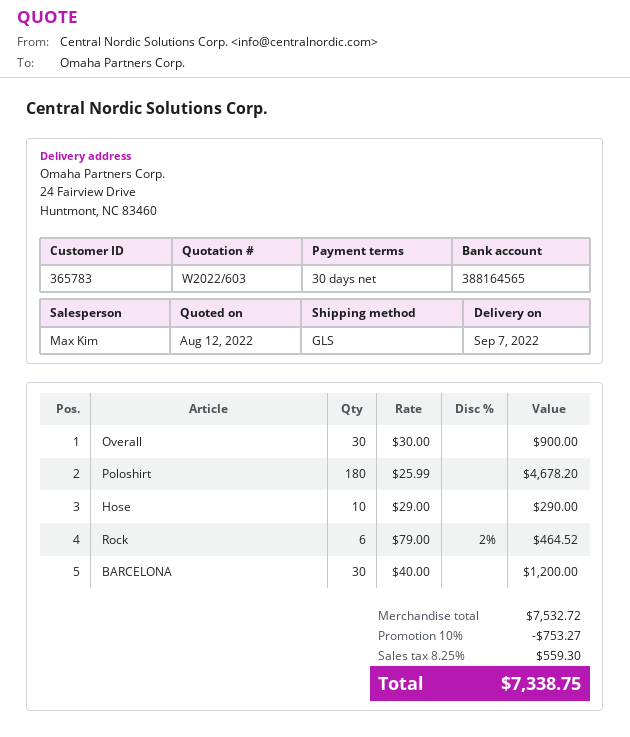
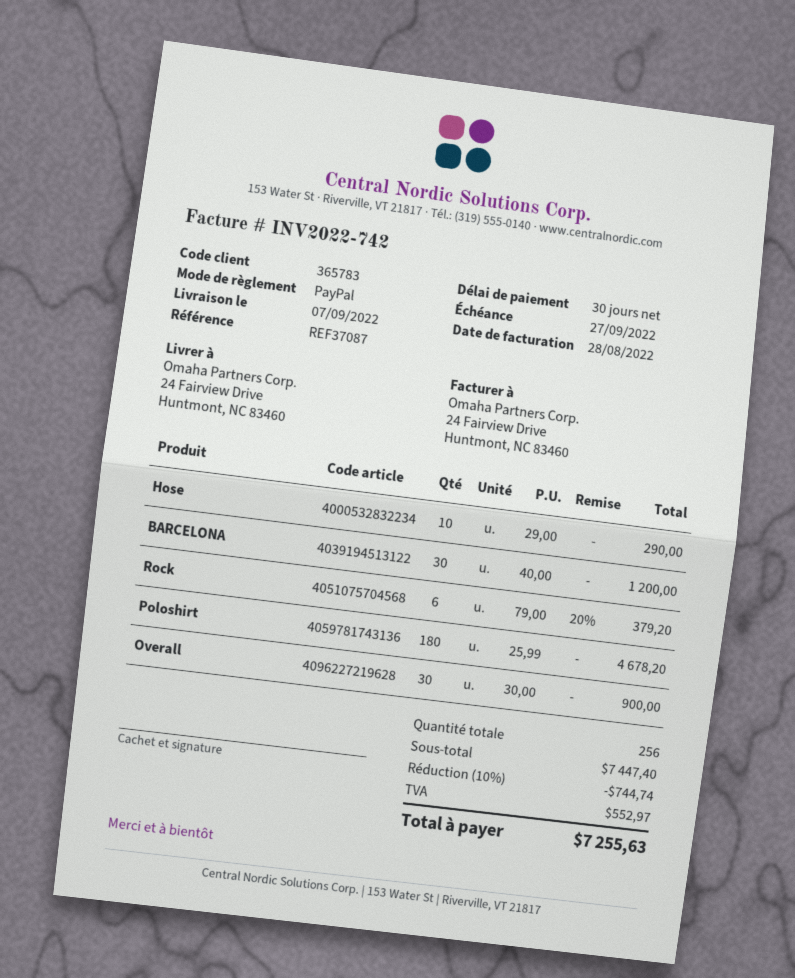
Rock: 6 x 79.00 - 2% = 464.52 -> 6 x 79.00 - 20% = 379.20
subtotal: 7532.72 -> 7447.40
discount: 10% = 753.27 -> 10% = 744.74
tax: 559.30 -> 552.97
total: 7338.75 -> 7255.63

